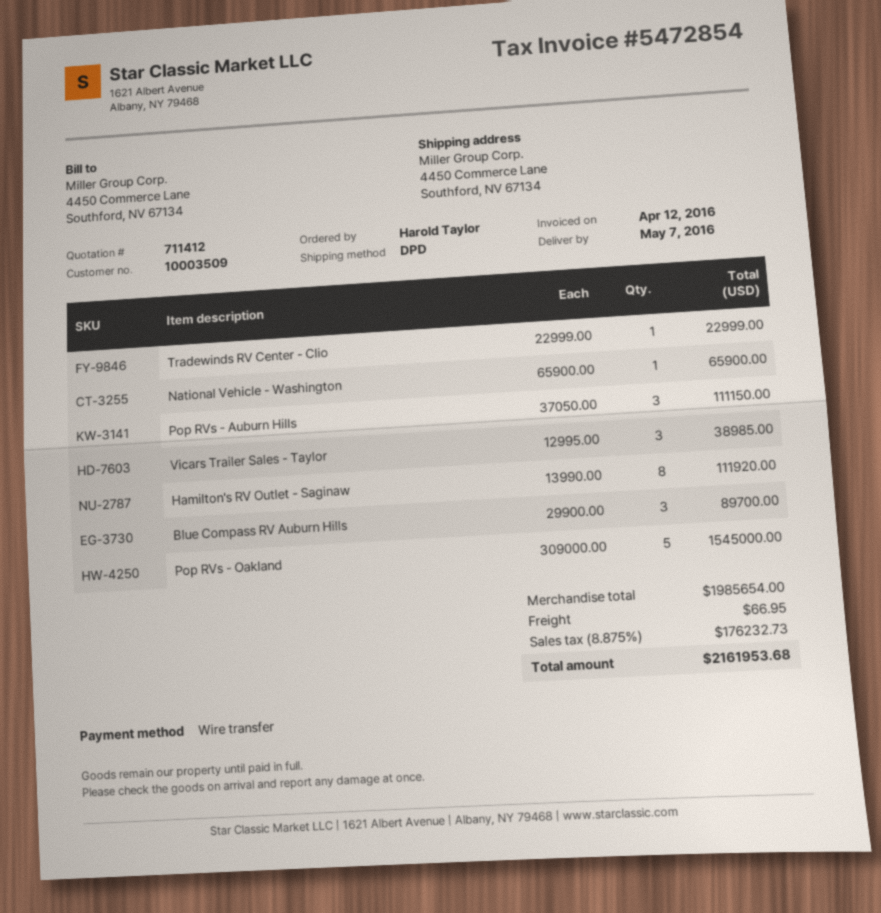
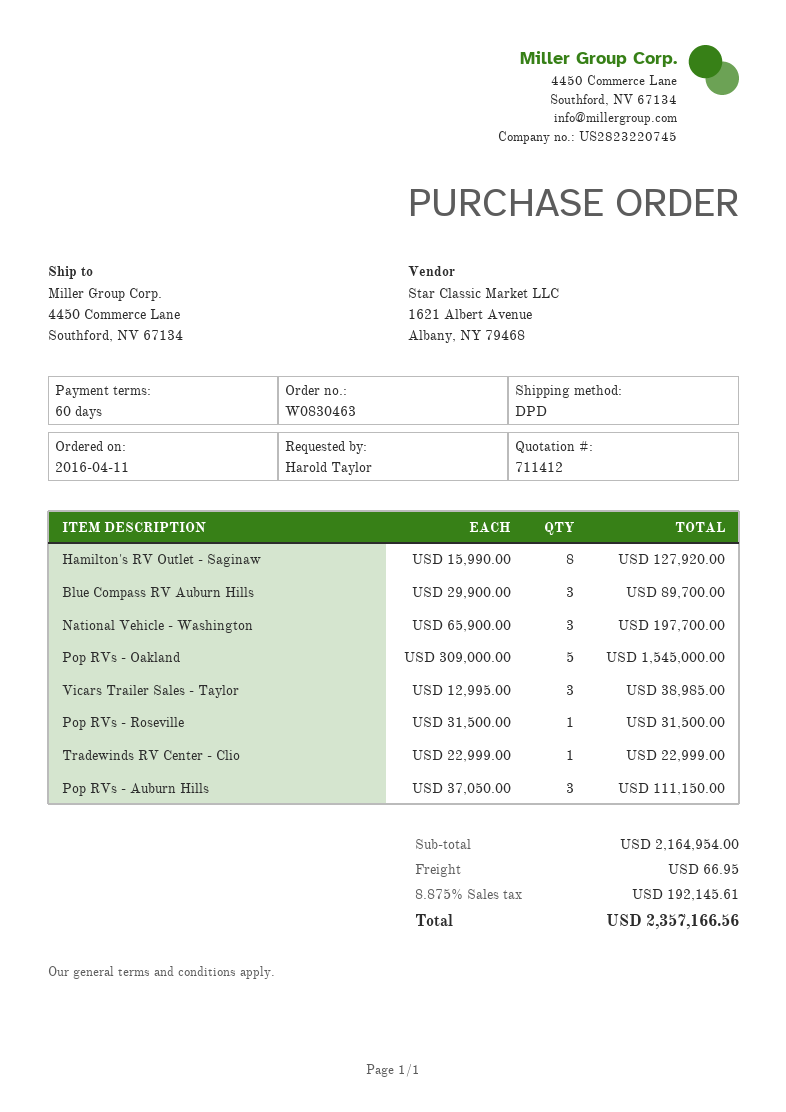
National Vehicle - Washington: 1 x 65900.00 = 65900.00 -> 3 x 65900.00 = 197700.00
Hamilton's RV Outlet - Saginaw: 8 x 13990.00 = 111920.00 -> 8 x 15990.00 = 127920.00
Pop RVs - Roseville: none -> 1 x 31500.00 = 31500.00
subtotal: 1985654.00 -> 2164954.00
tax: 8.875% = 176232.73 -> 8.875% = 192145.61
total: 2161953.68 -> 2357166.56

